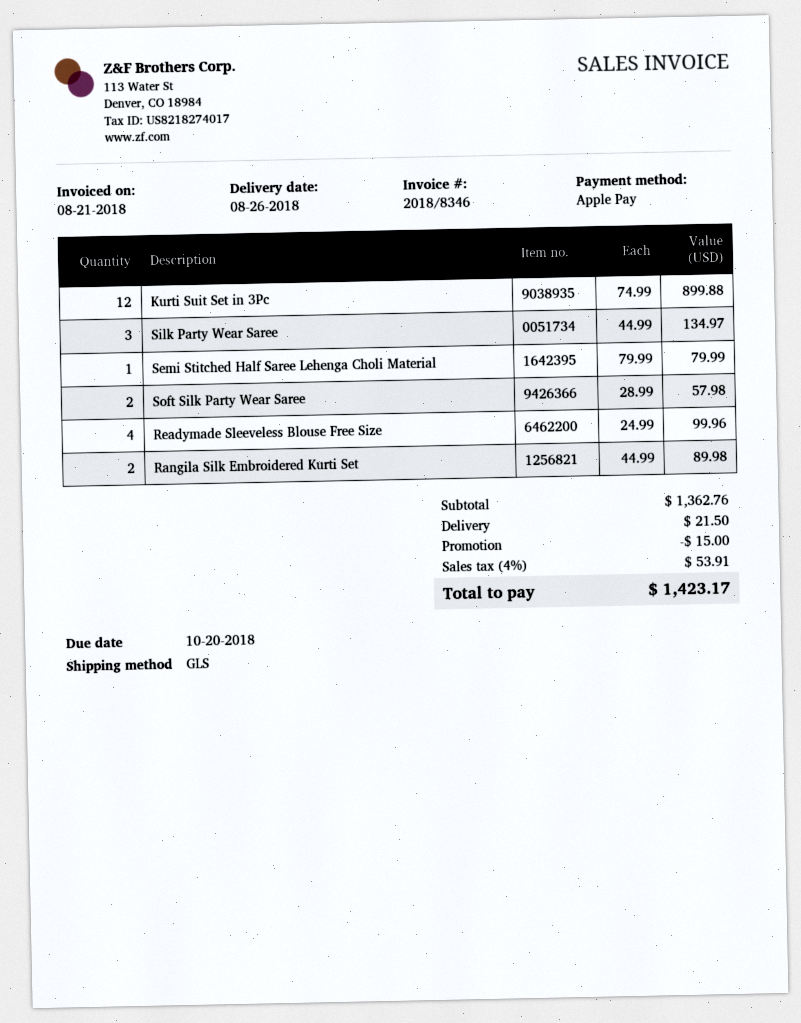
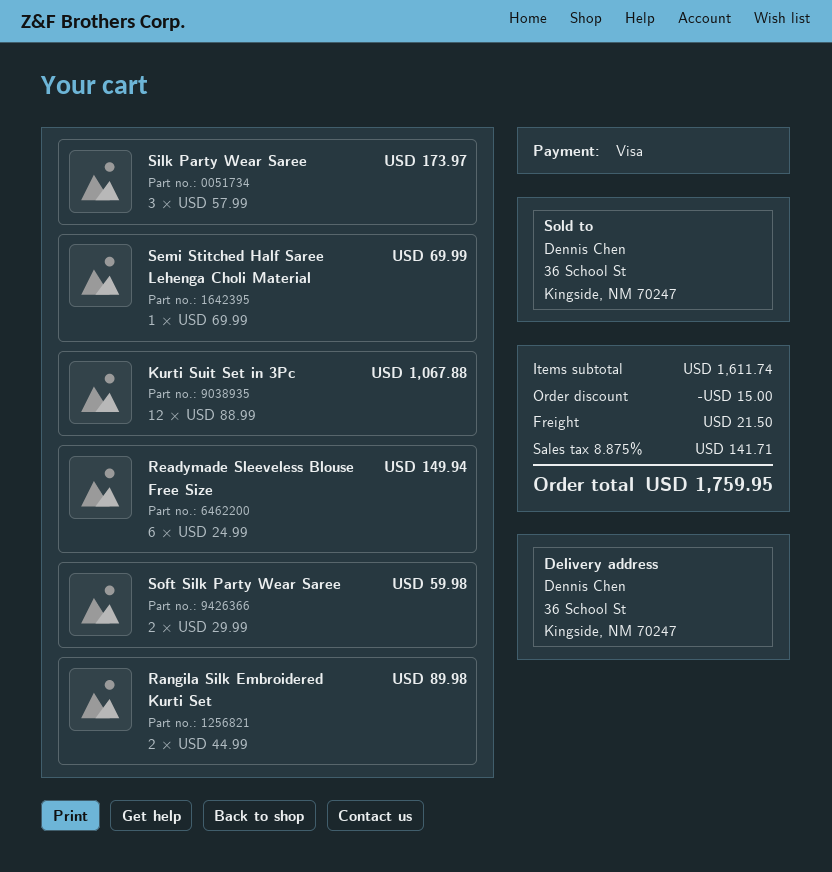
payment method: Apple Pay -> Visa
Kurti Suit Set in 3Pc: 12 x 74.99 = 899.88 -> 12 x 88.99 = 1067.88
Silk Party Wear Saree: 3 x 44.99 = 134.97 -> 3 x 57.99 = 173.97
Semi Stitched Half Saree Lehenga Choli Material: 1 x 79.99 = 79.99 -> 1 x 69.99 = 69.99
Soft Silk Party Wear Saree: 2 x 28.99 = 57.98 -> 2 x 29.99 = 59.98
Readymade Sleeveless Blouse Free Size: 4 x 24.99 = 99.96 -> 6 x 24.99 = 149.94
subtotal: 1362.76 -> 1611.74
tax: 4% = 53.91 -> 8.875% = 141.71
total: 1423.17 -> 1759.95

